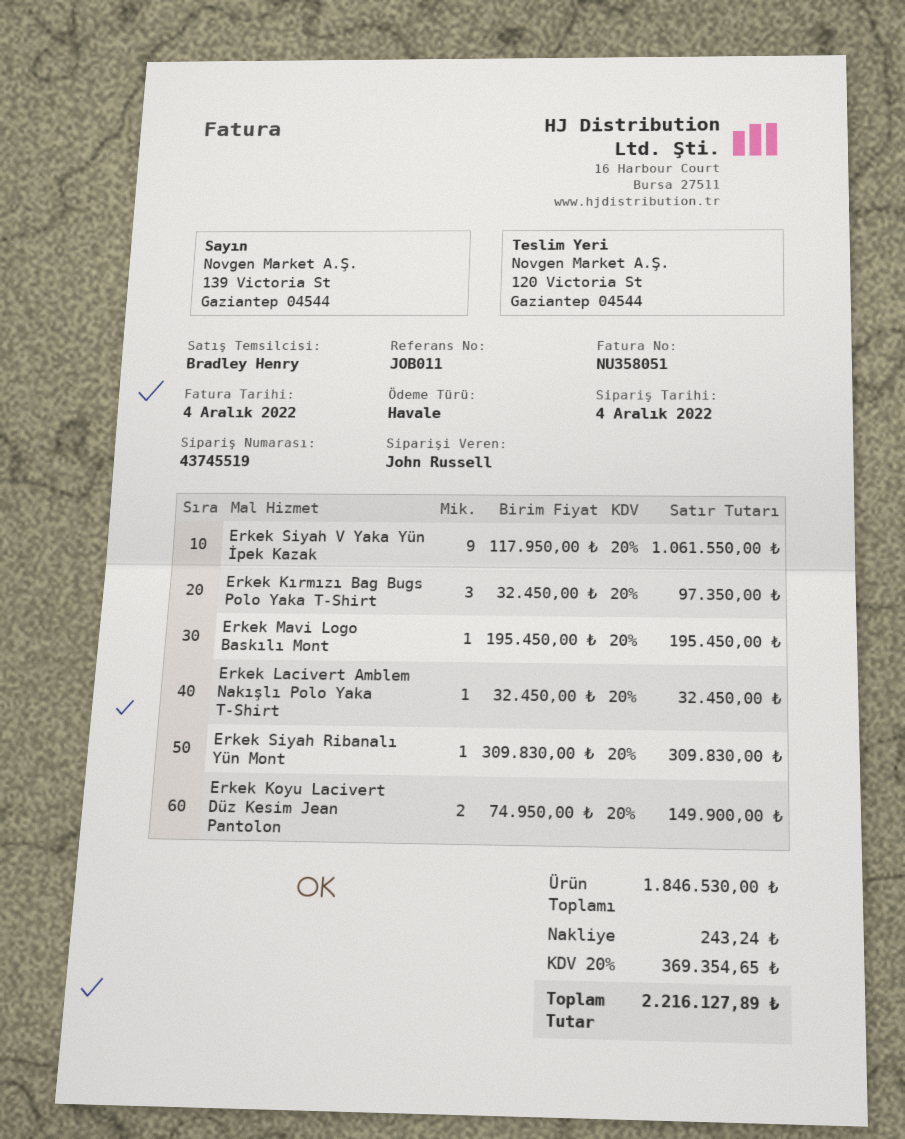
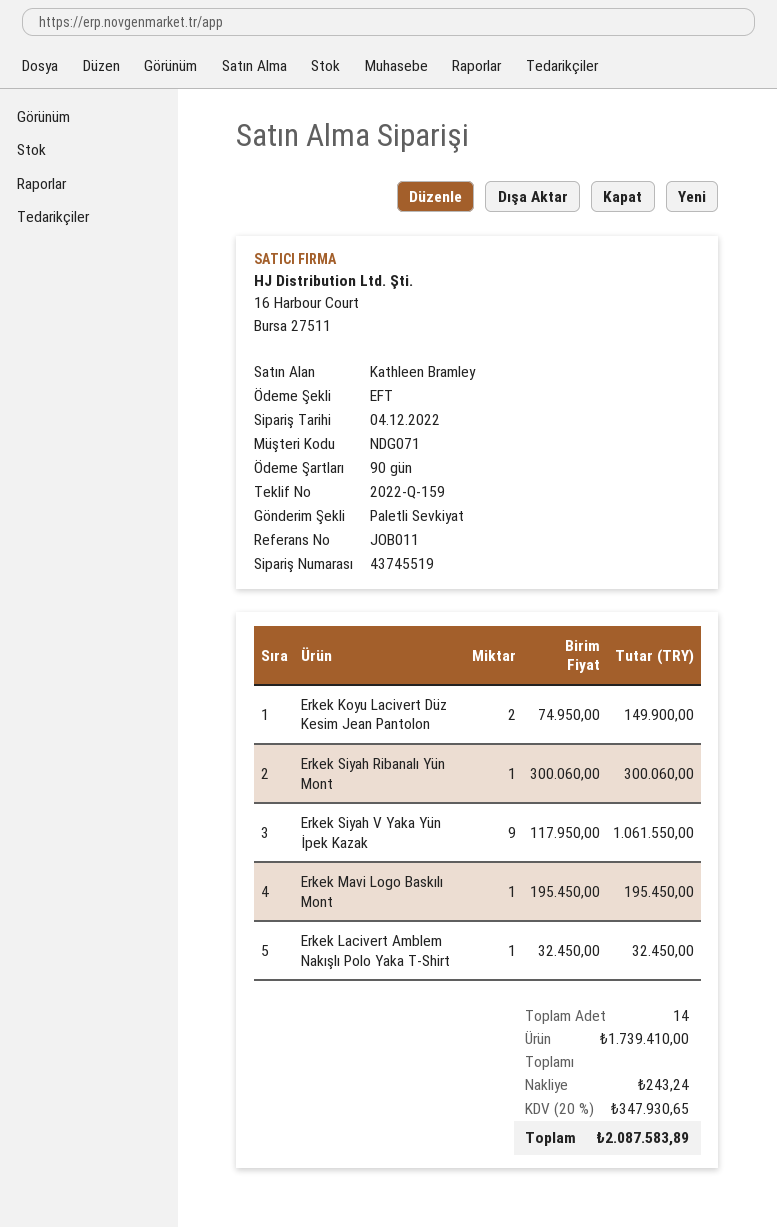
ordered by: John Russell -> Kathleen Bramley
Erkek Kırmızı Bag Bugs Polo Yaka T-Shirt: 3 x 32450.00 = 97350.00 -> none
Erkek Siyah Ribanalı Yün Mont: 1 x 309830.00 = 309830.00 -> 1 x 300060.00 = 300060.00
subtotal: 1846530.00 -> 1739410.00
tax: 20% = 369354.65 -> 20% = 347930.65
total: 2216127.89 -> 2087583.89

